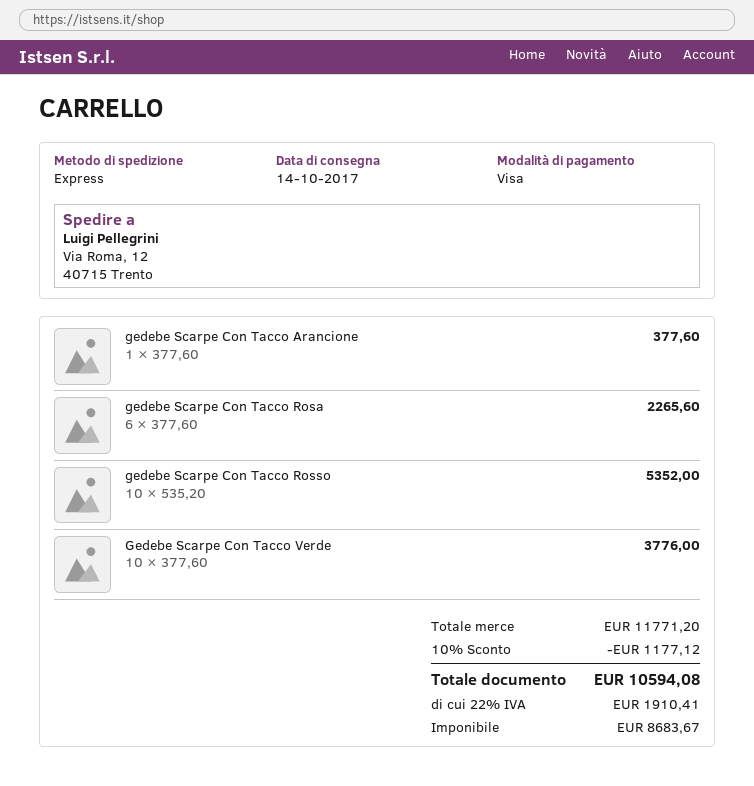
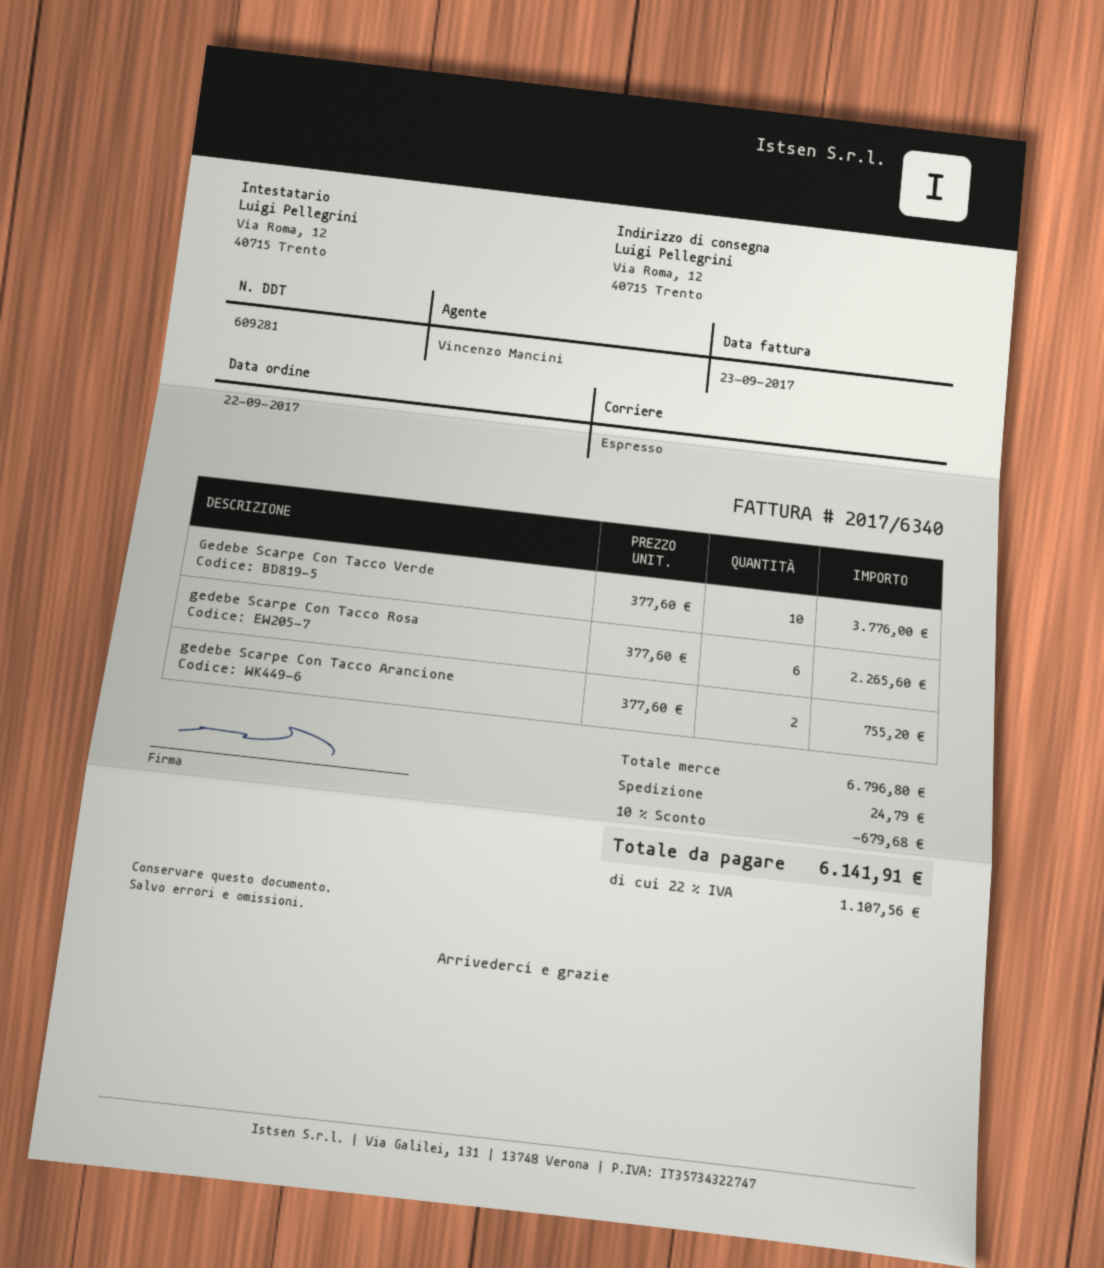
gedebe Scarpe Con Tacco Arancione: 1 x 377.60 = 377.60 -> 2 x 377.60 = 755.20
gedebe Scarpe Con Tacco Rosso: 10 x 535.20 = 5352.00 -> none
subtotal: 11771.20 -> 6796.80
discount: 10% = 1177.12 -> 10% = 679.68
shipping: none -> 24.79
tax: 22% = 1910.41 -> 22% = 1107.56
total: 10594.08 -> 6141.91

